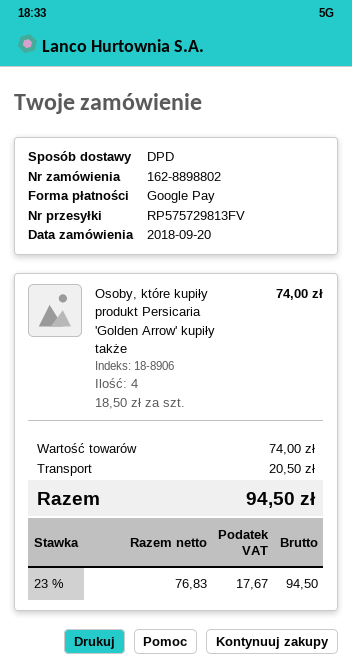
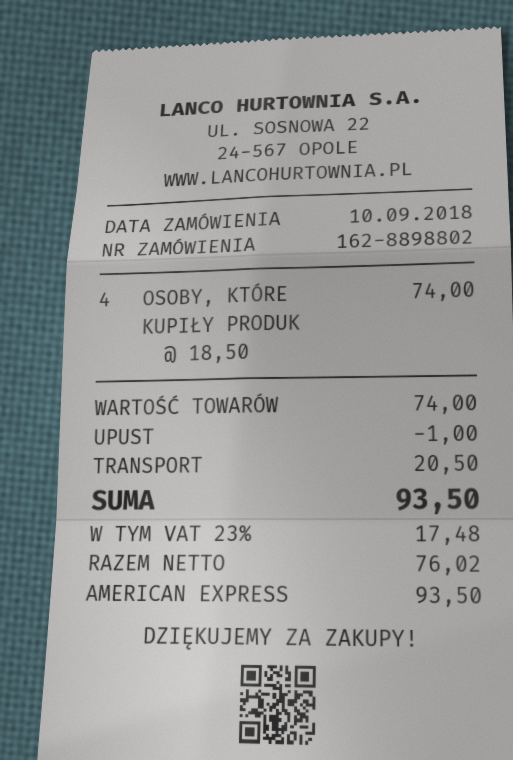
order date: 2018-09-20 -> 2018-09-10
payment method: Google Pay -> American Express
discount: none -> 1.00
net: 76.83 -> 76.02
tax: 23% = 17.67 -> 23% = 17.48
total: 94.50 -> 93.50

